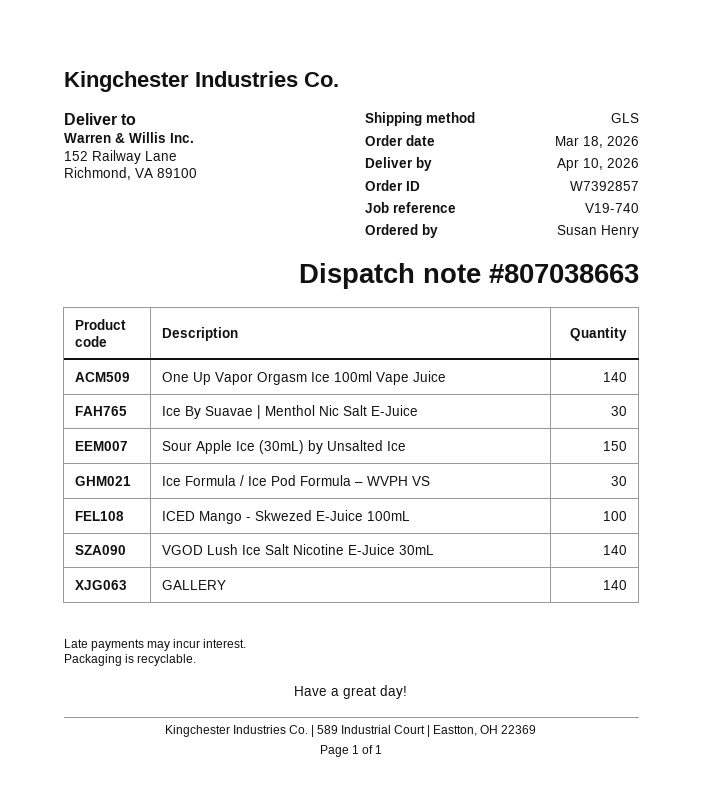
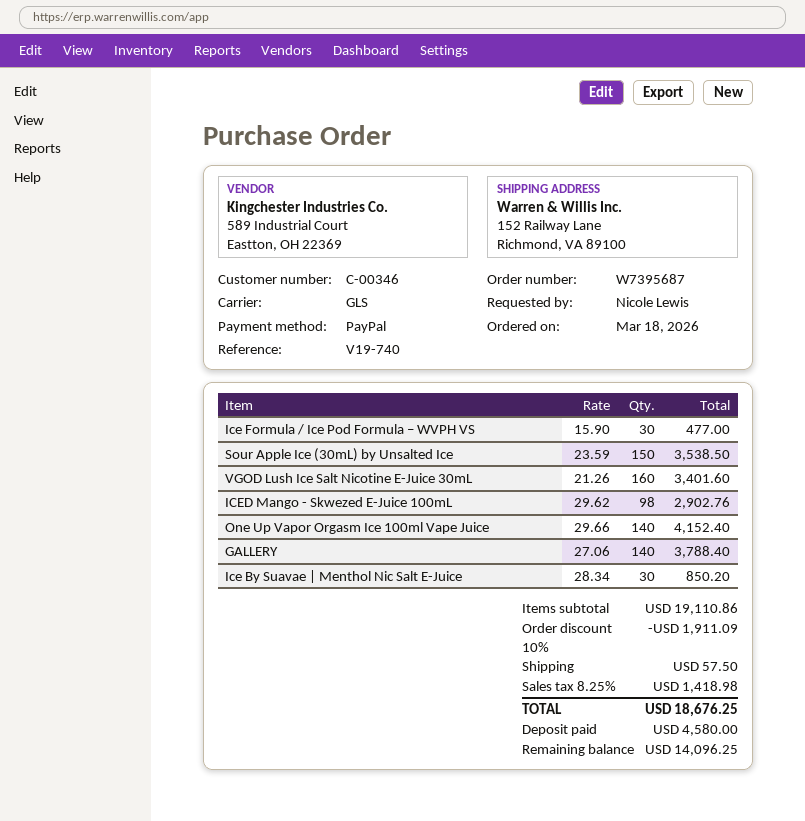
order number: W7392857 -> W7395687
ordered by: Susan Henry -> Nicole Lewis
ICED Mango - Skwezed E-Juice 100mL: 100 -> 98
VGOD Lush Ice Salt Nicotine E-Juice 30mL: 140 -> 160

